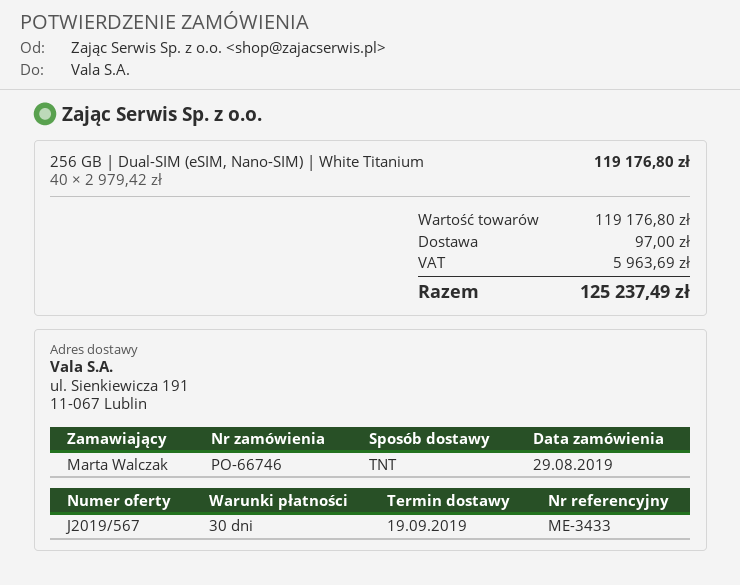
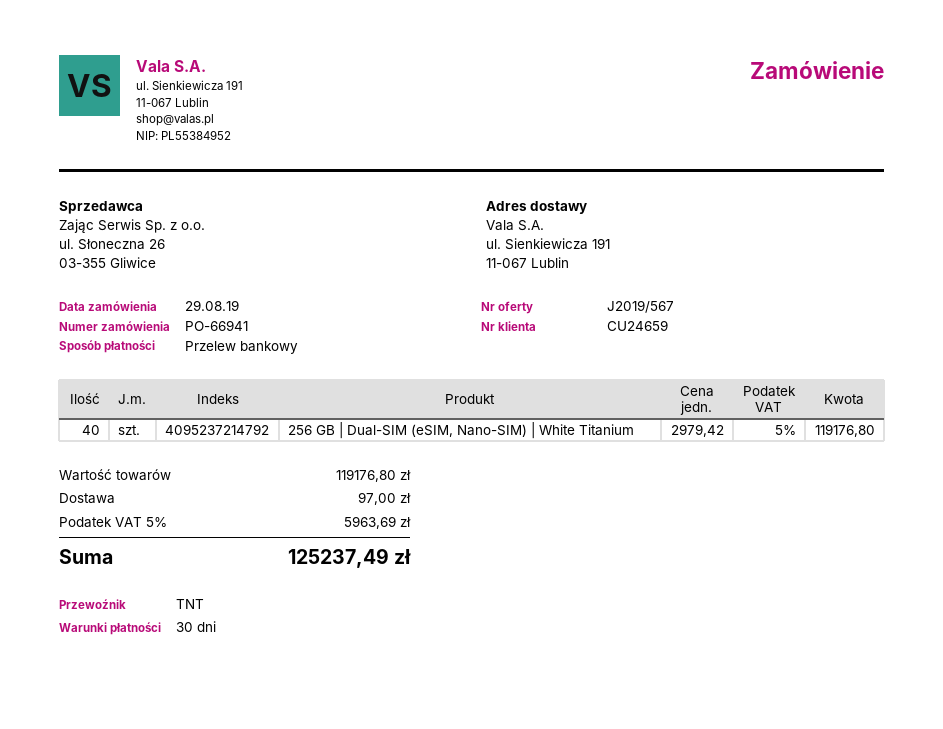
order number: PO-66746 -> PO-66941

